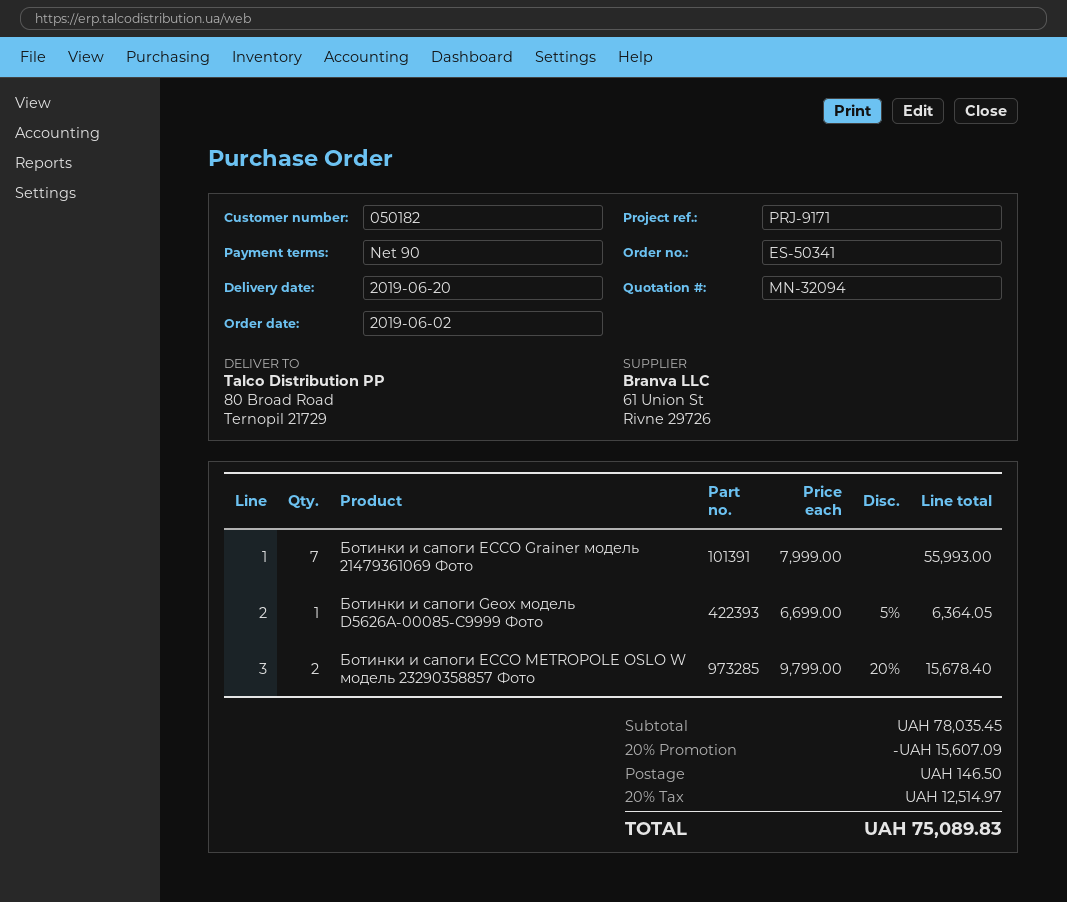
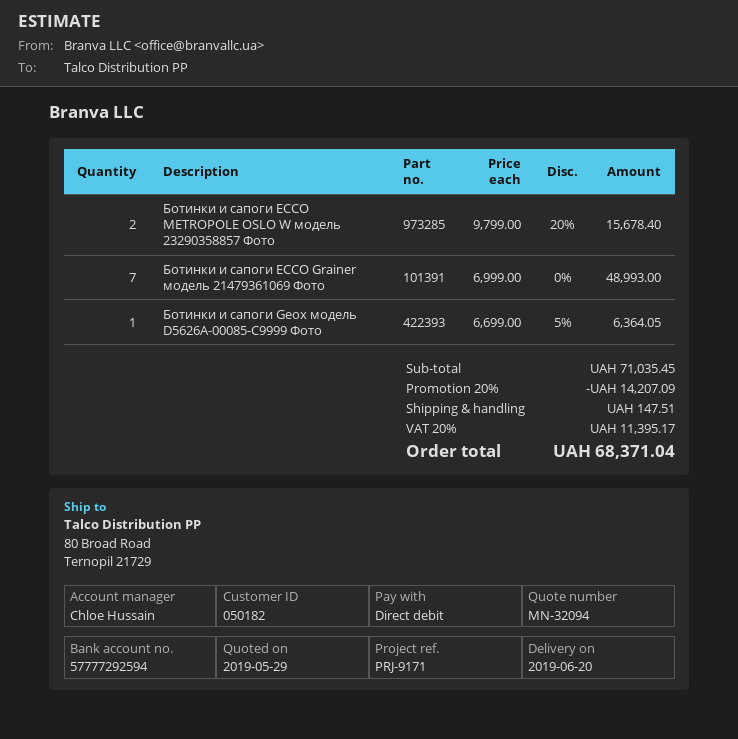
Ботинки и сапоги ECCO Grainer модель 21479361069 Фото: 7 x 7999.00 = 55993.00 -> 7 x 6999.00 = 48993.00
subtotal: 78035.45 -> 71035.45
discount: 20% = 15607.09 -> 20% = 14207.09
shipping: 146.50 -> 147.51
tax: 20% = 12514.97 -> 20% = 11395.17
total: 75089.83 -> 68371.04

